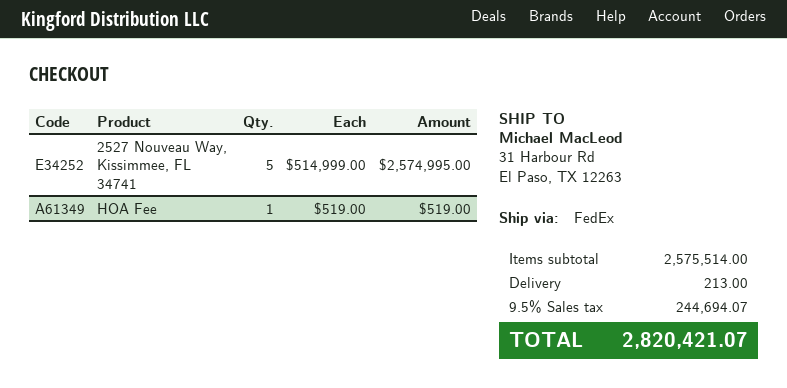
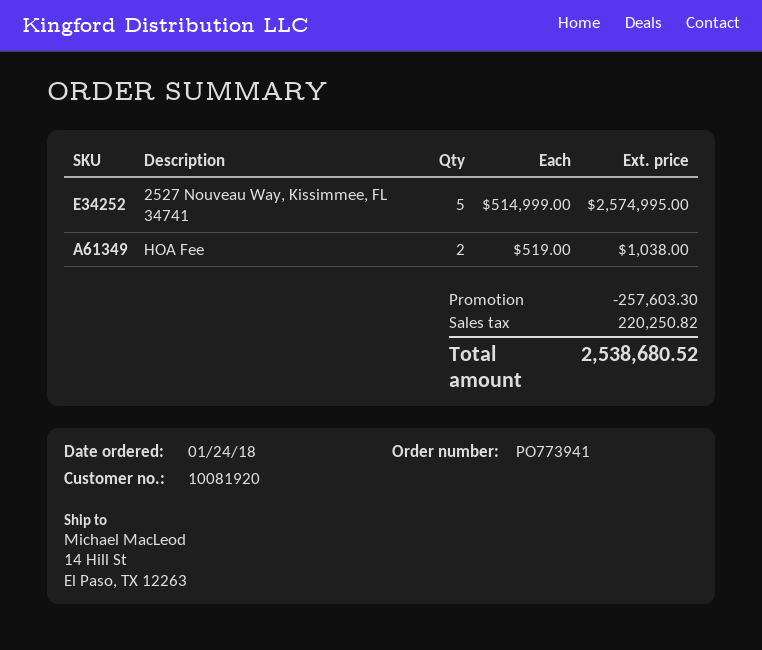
ship to: 31 Harbour Rd, El Paso, TX 12263 -> 14 Hill St, El Paso, TX 12263
HOA Fee: 1 x 519.00 = 519.00 -> 2 x 519.00 = 1038.00
discount: none -> 257603.30
shipping: 213.00 -> none
tax: 244694.07 -> 220250.82
total: 2820421.07 -> 2538680.52

